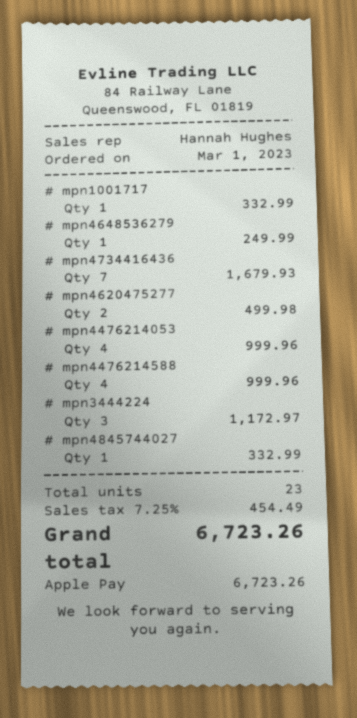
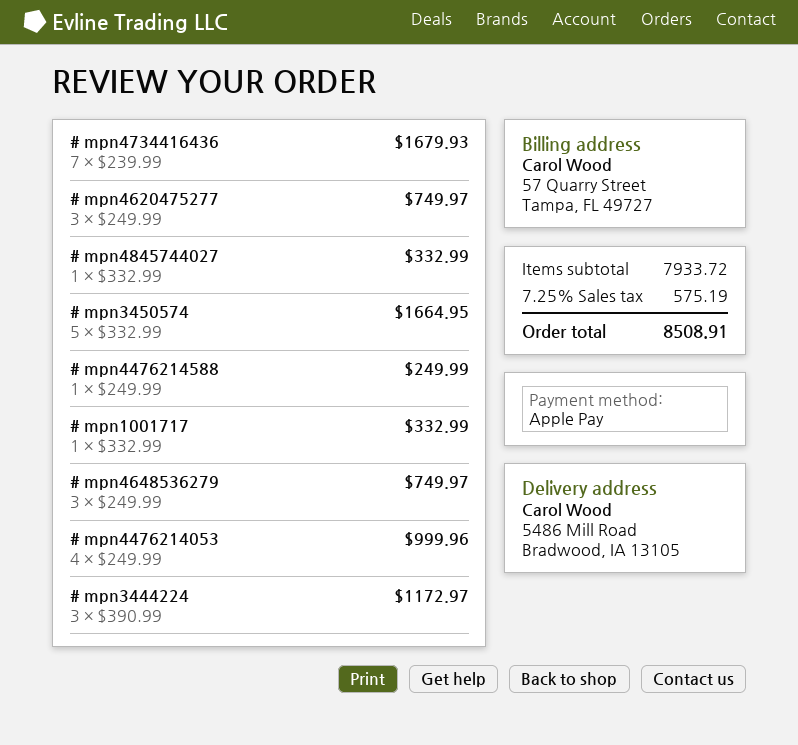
# mpn4648536279: 1 for 249.99 -> 3 for 749.97
# mpn4620475277: 2 for 499.98 -> 3 for 749.97
# mpn4476214588: 4 for 999.96 -> 1 for 249.99
# mpn3450574: none -> 5 for 1664.95
tax: 7.25% = 454.49 -> 7.25% = 575.19
total: 6723.26 -> 8508.91

